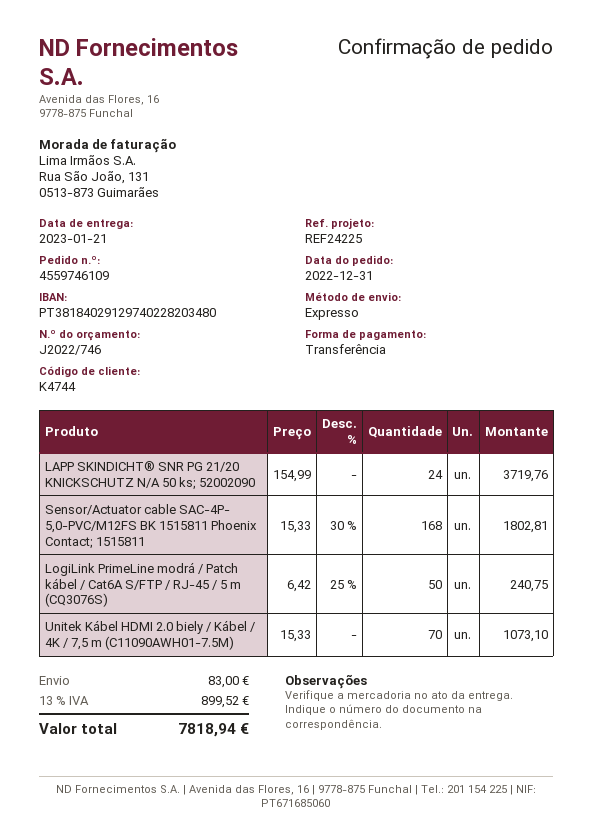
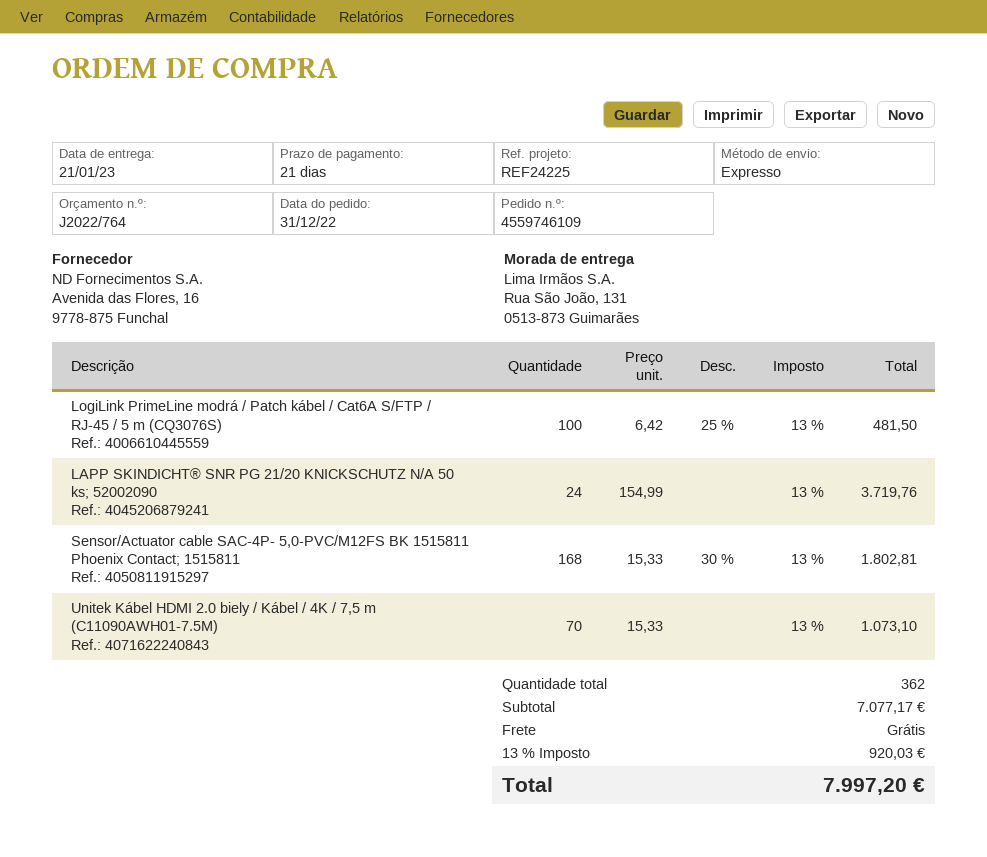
quote number: J2022/746 -> J2022/764
LogiLink PrimeLine modrá / Patch kábel / Cat6A S/FTP / RJ-45 / 5 m (CQ3076S): 50 x 6.42 - 25% = 240.75 -> 100 x 6.42 - 25% = 481.50
shipping: 83.00 -> 0.00
tax: 13% = 899.52 -> 13% = 920.03
total: 7818.94 -> 7997.20

